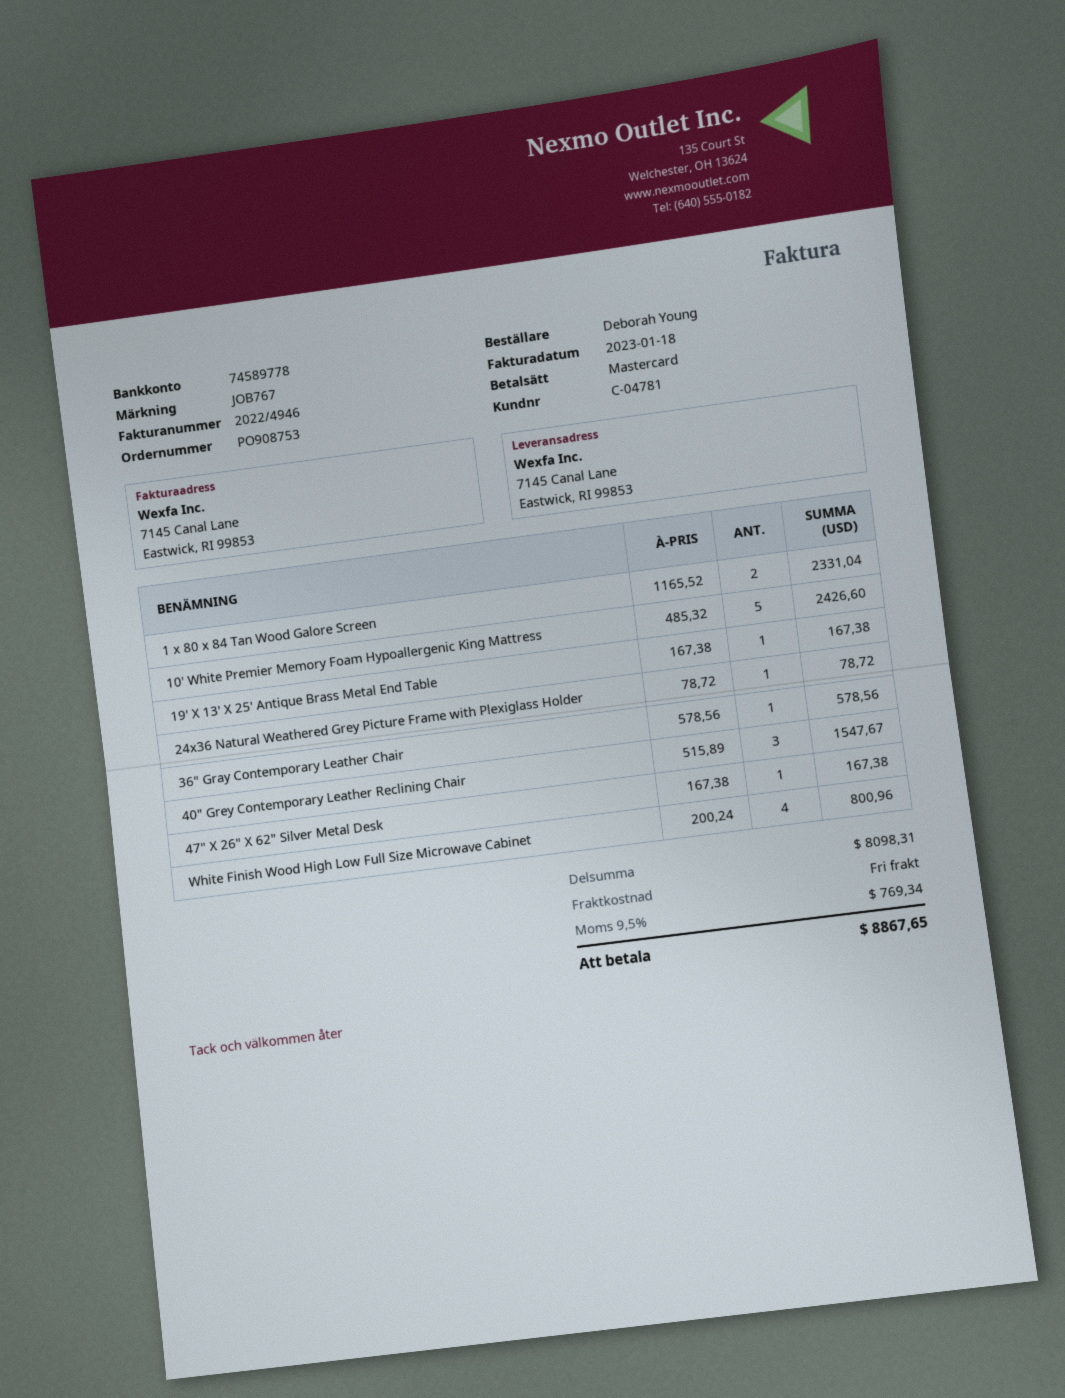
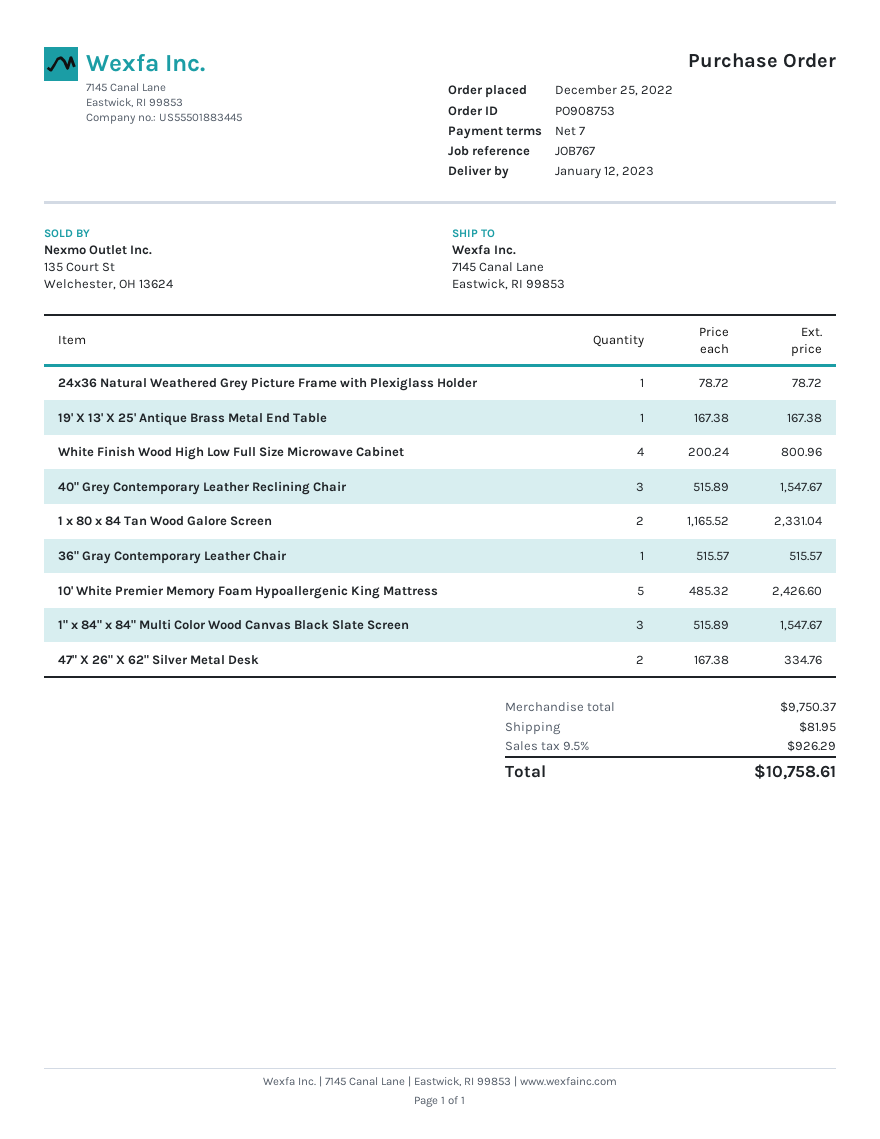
36" Gray Contemporary Leather Chair: 1 x 578.56 = 578.56 -> 1 x 515.57 = 515.57
47" X 26" X 62" Silver Metal Desk: 1 x 167.38 = 167.38 -> 2 x 167.38 = 334.76
1" x 84" x 84" Multi Color Wood Canvas Black Slate Screen: none -> 3 x 515.89 = 1547.67
subtotal: 8098.31 -> 9750.37
shipping: 0.00 -> 81.95
tax: 9.5% = 769.34 -> 9.5% = 926.29
total: 8867.65 -> 10758.61

